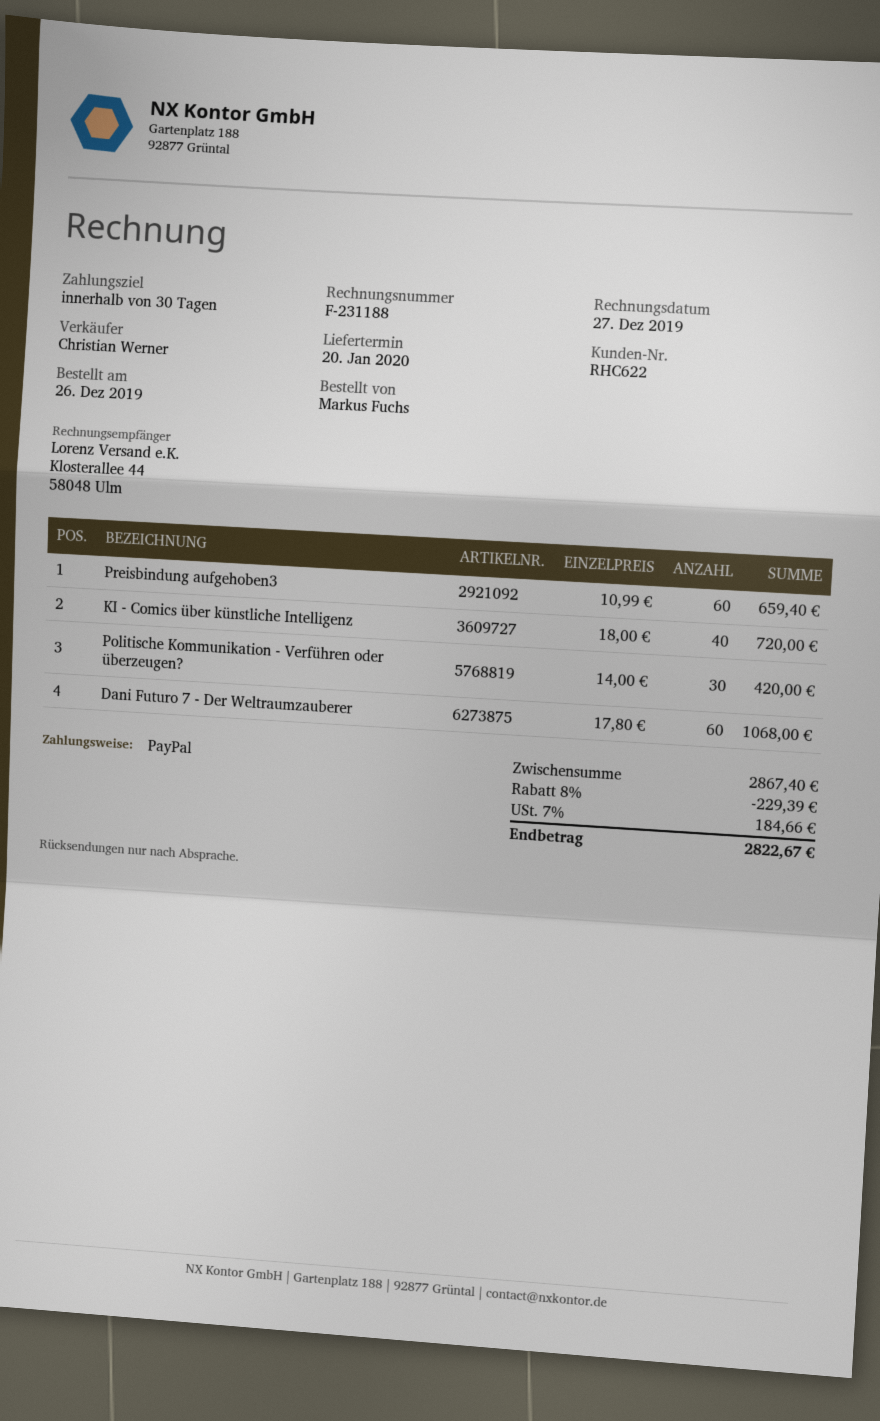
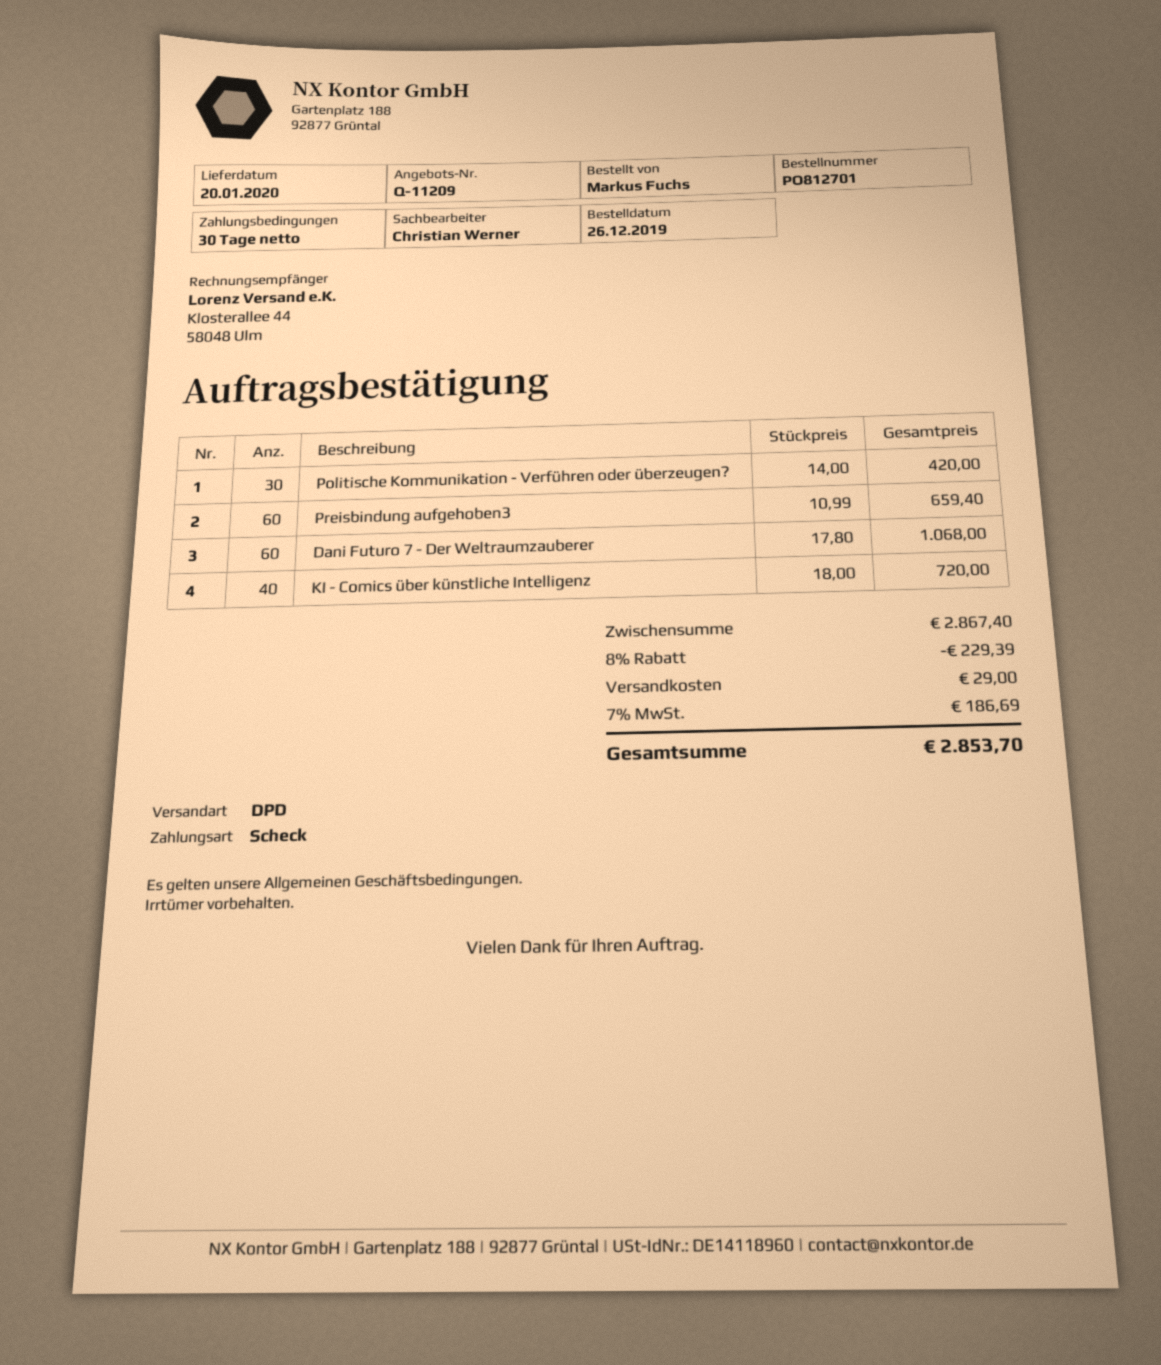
payment method: PayPal -> cheque
shipping: none -> 29.00
tax: 7% = 184.66 -> 7% = 186.69
total: 2822.67 -> 2853.70

